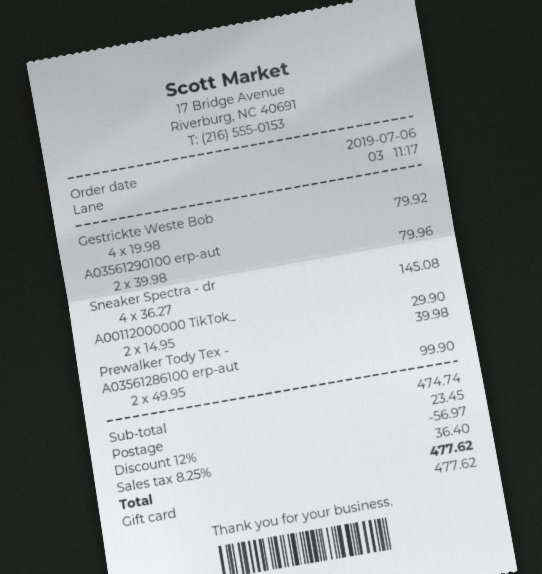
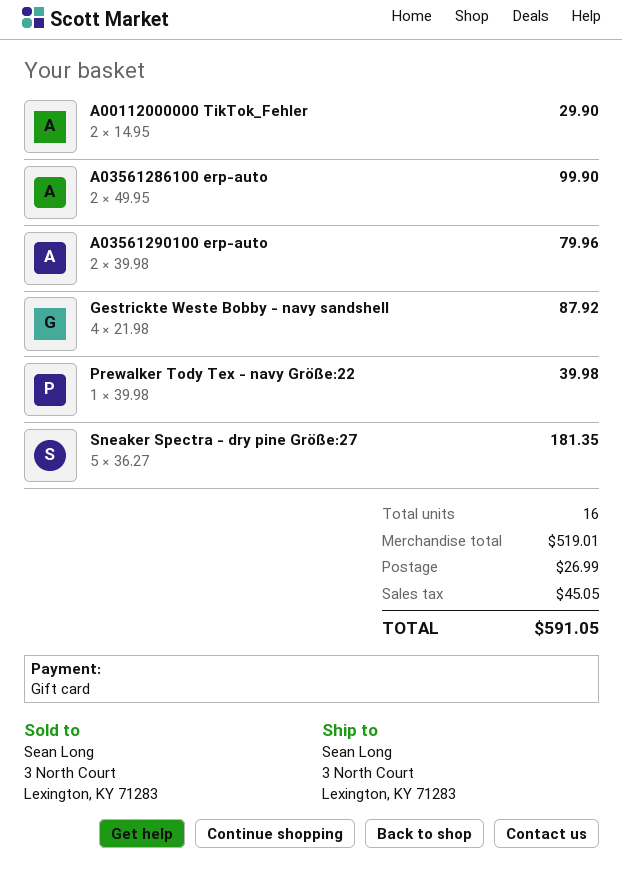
Gestrickte Weste Bob: 4 x 19.98 = 79.92 -> 4 x 21.98 = 87.92
Sneaker Spectra - dr: 4 x 36.27 = 145.08 -> 5 x 36.27 = 181.35
subtotal: 474.74 -> 519.01
discount: 12% = 56.97 -> none
shipping: 23.45 -> 26.99
tax: 36.40 -> 45.05
total: 477.62 -> 591.05

